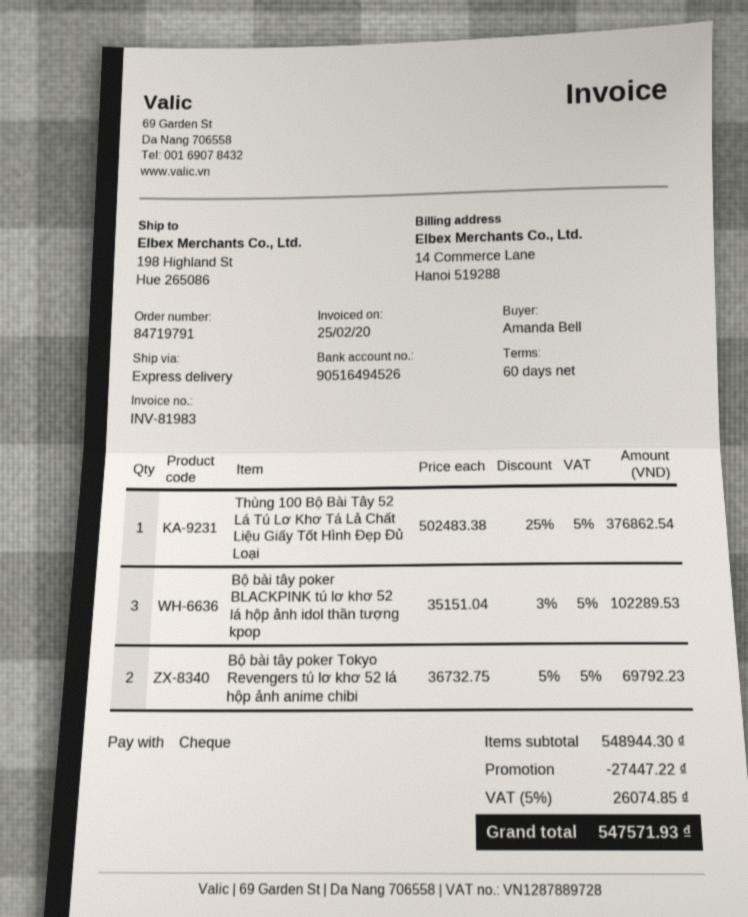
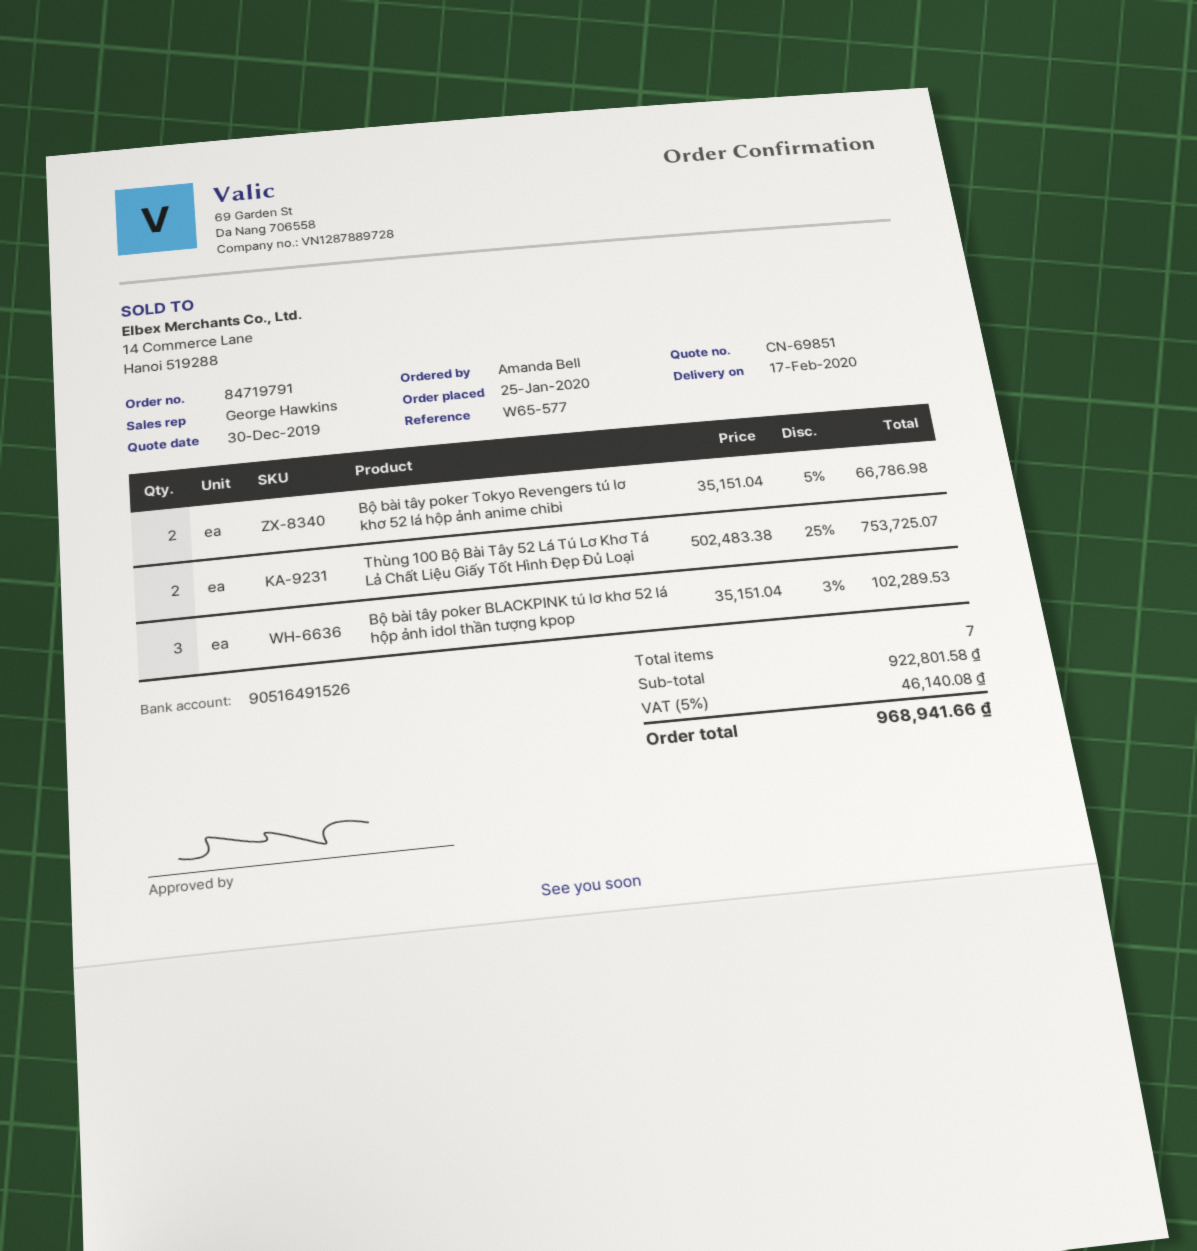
bank account: 90516494526 -> 90516491526
Thùng 100 Bộ Bài Tây 52 Lá Tú Lơ Khơ Tá Lả Chất Liệu Giấy Tốt Hình Đẹp Đủ Loại: 1 x 502483.38 - 25% = 376862.54 -> 2 x 502483.38 - 25% = 753725.07
Bộ bài tây poker Tokyo Revengers tú lơ khơ 52 lá hộp ảnh anime chibi: 2 x 36732.75 - 5% = 69792.23 -> 2 x 35151.04 - 5% = 66786.98
subtotal: 548944.30 -> 922801.58
discount: 27447.22 -> none
tax: 5% = 26074.85 -> 5% = 46140.08
total: 547571.93 -> 968941.66

